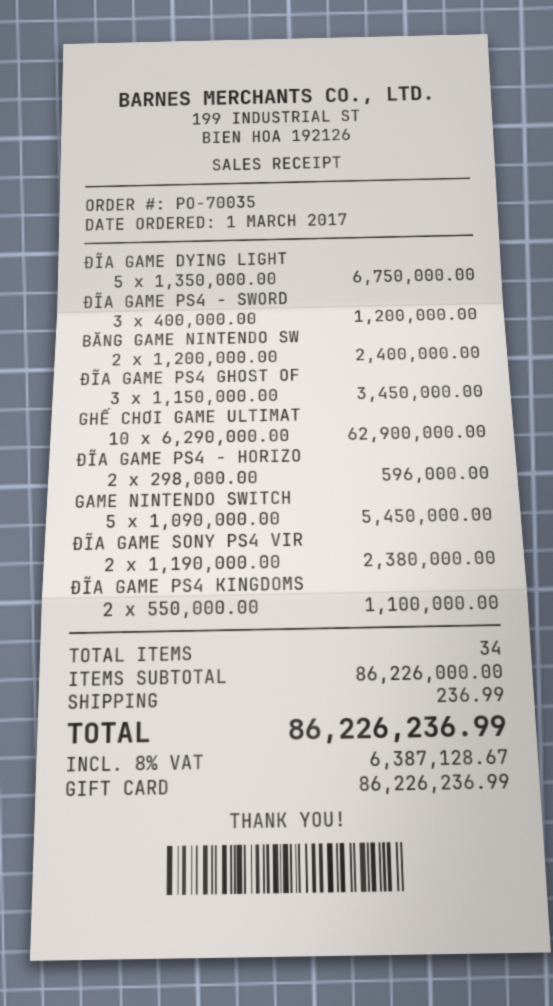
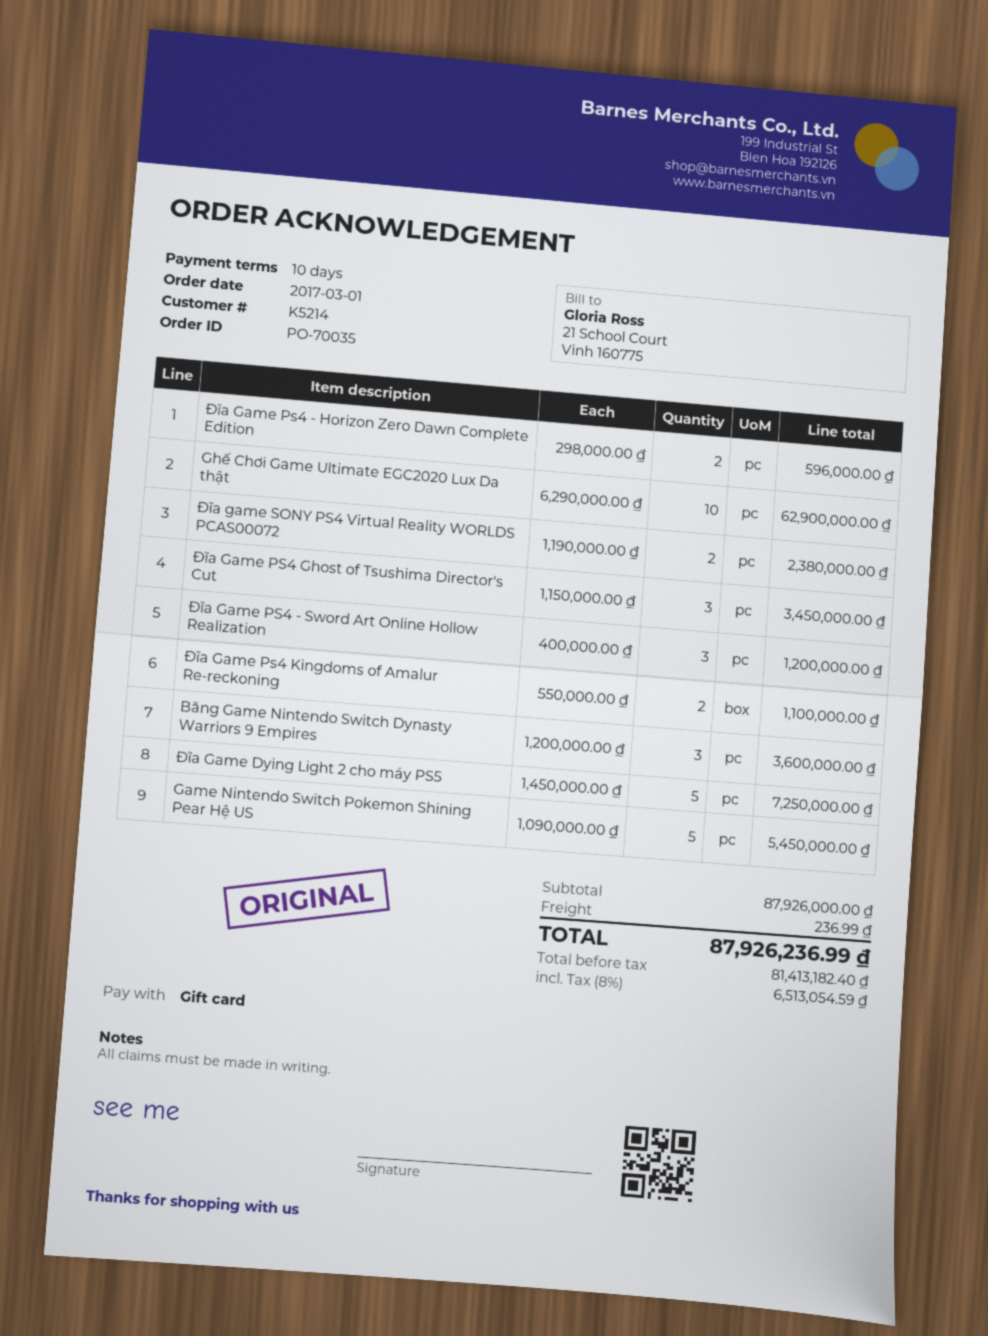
ĐĨA GAME DYING LIGHT: 5 x 1350000.00 = 6750000.00 -> 5 x 1450000.00 = 7250000.00
BĂNG GAME NINTENDO SW: 2 x 1200000.00 = 2400000.00 -> 3 x 1200000.00 = 3600000.00
subtotal: 86226000.00 -> 87926000.00
tax: 8% = 6387128.67 -> 8% = 6513054.59
total: 86226236.99 -> 87926236.99

